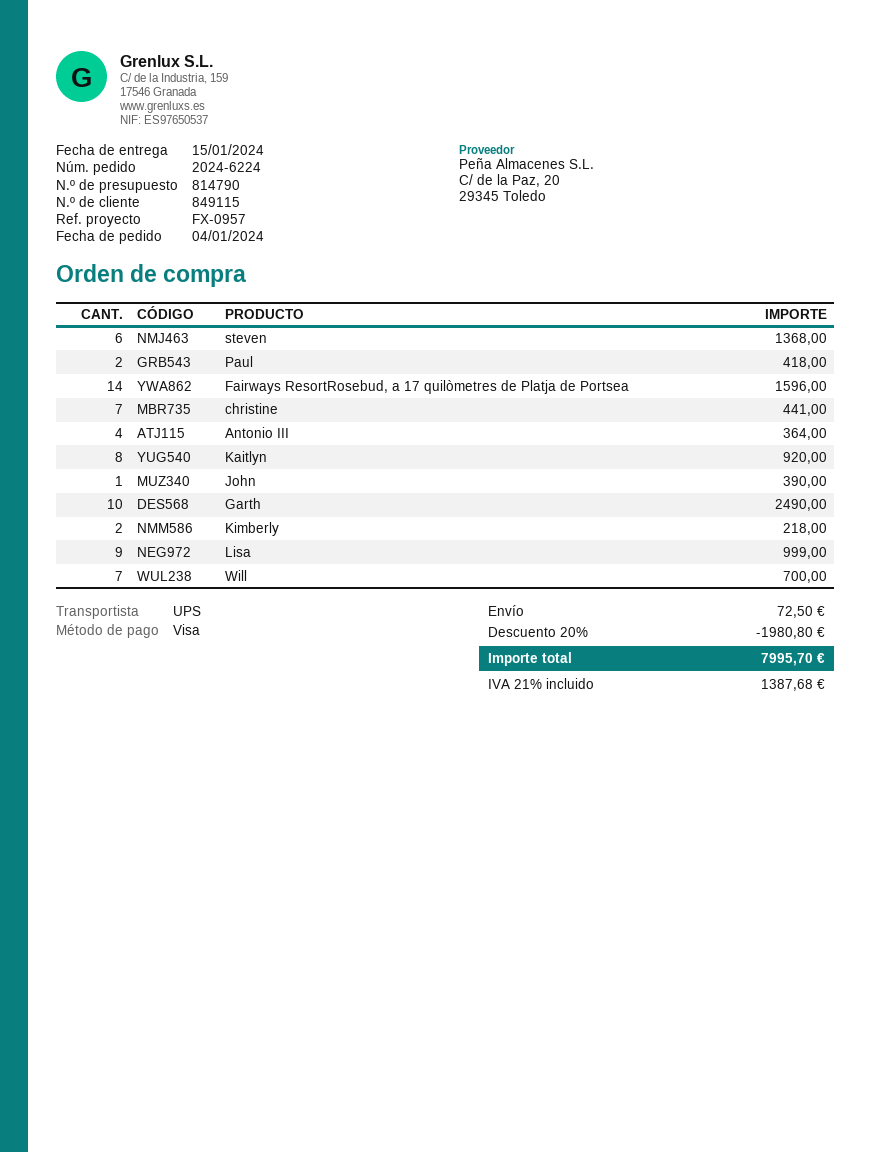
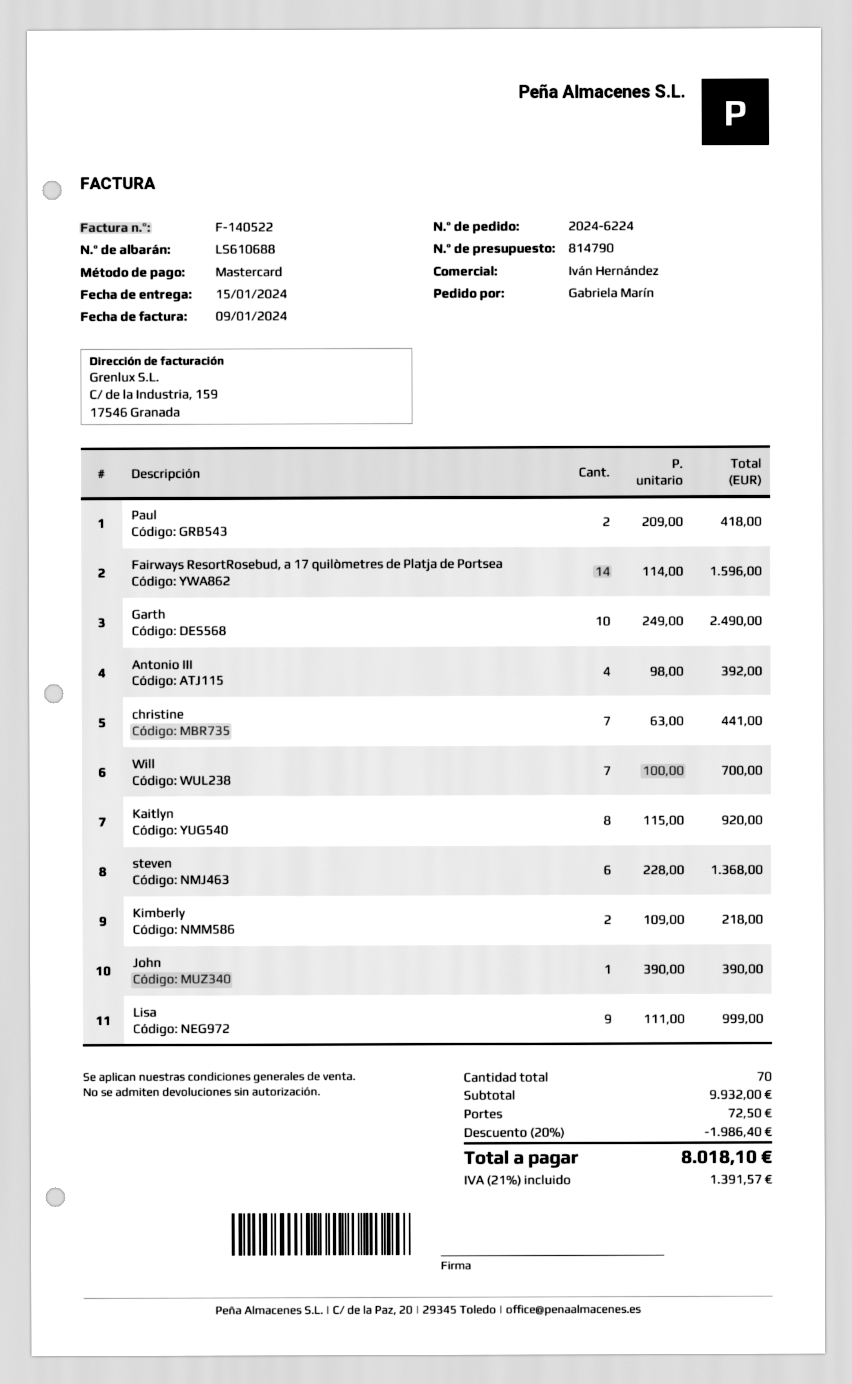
payment method: Visa -> Mastercard
Antonio III: 4 for 364.00 -> 4 for 392.00
discount: 20% = 1980.80 -> 20% = 1986.40
tax: 21% = 1387.68 -> 21% = 1391.57
total: 7995.70 -> 8018.10

